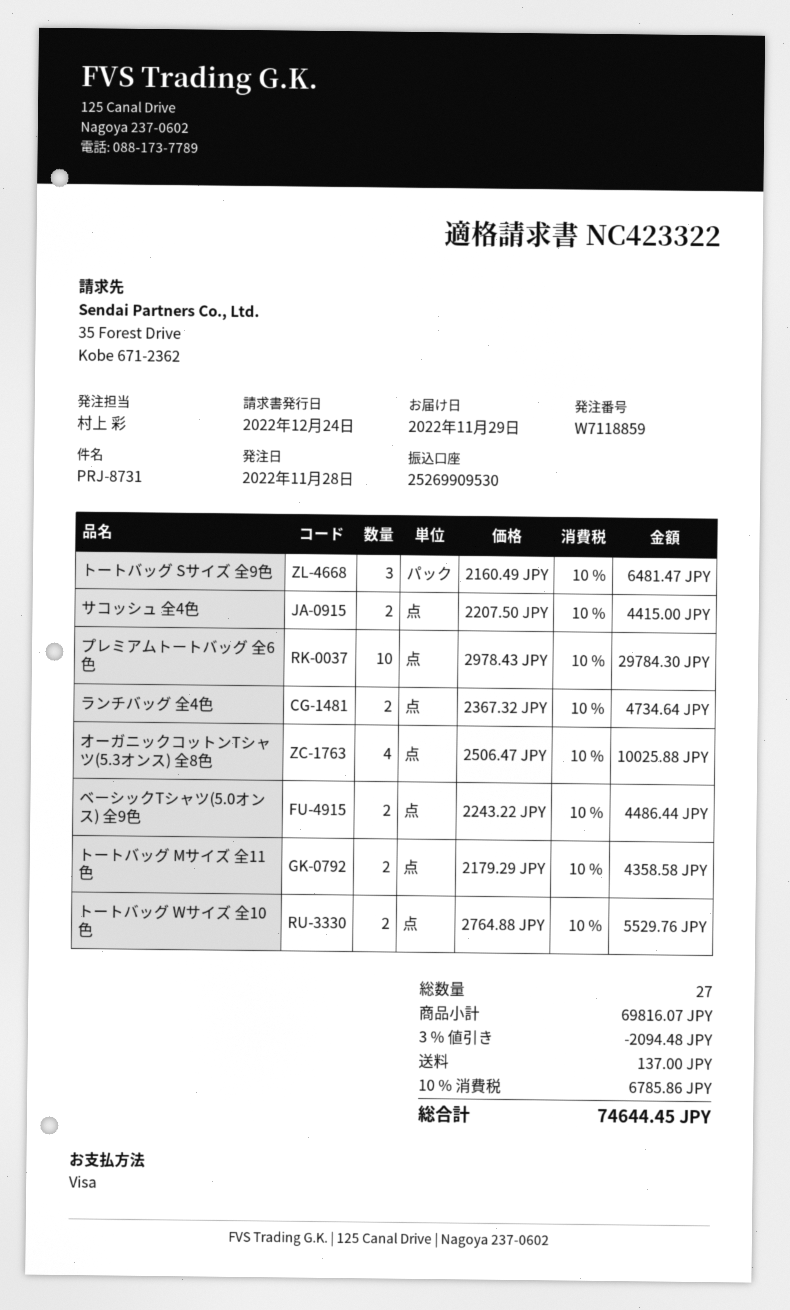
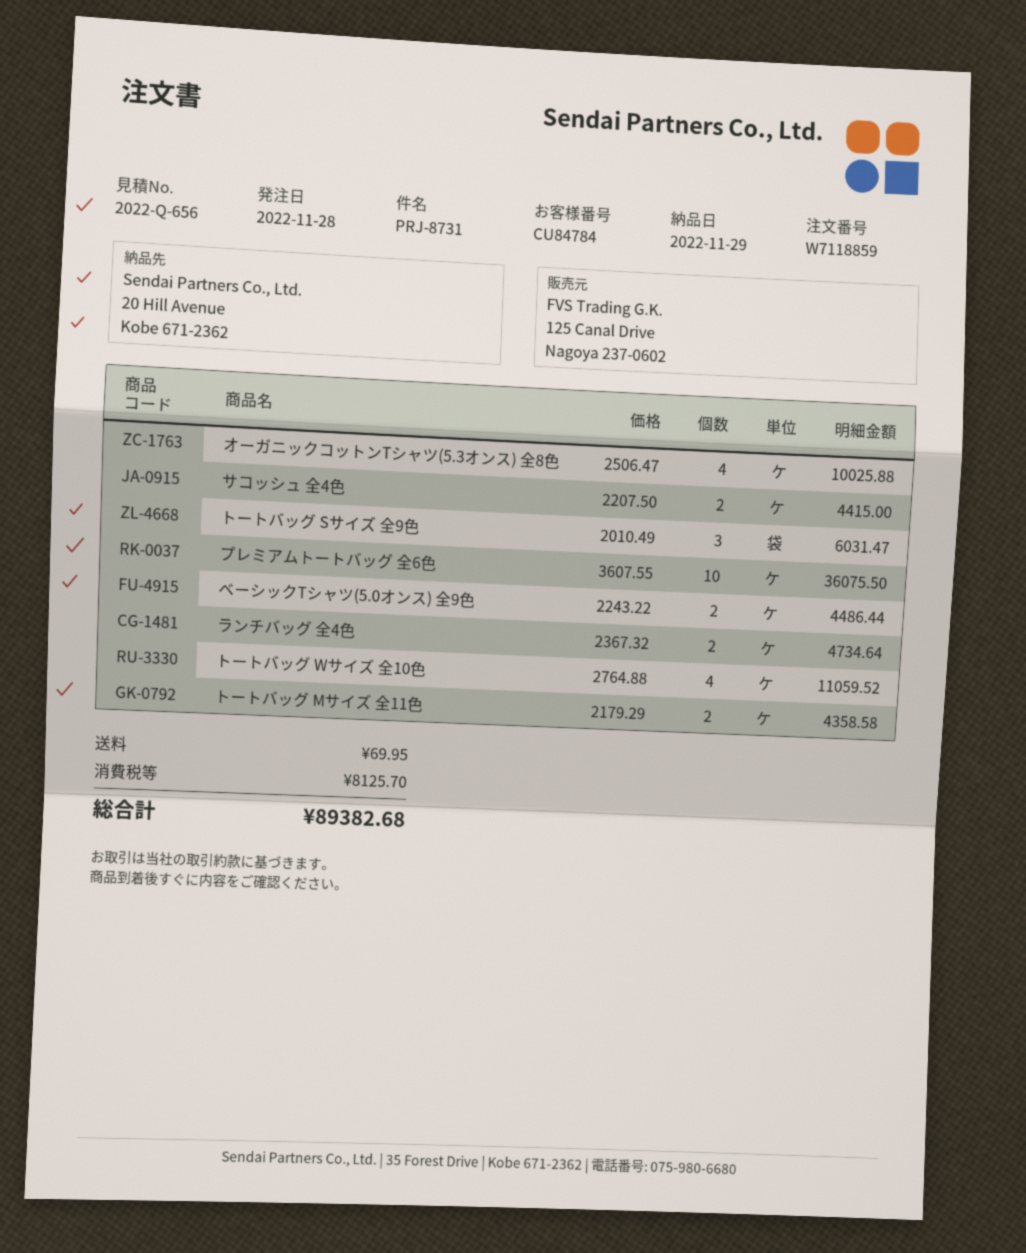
トートバッグ Sサイズ 全9色: 3 x 2160.49 = 6481.47 -> 3 x 2010.49 = 6031.47
プレミアムトートバッグ 全6色: 10 x 2978.43 = 29784.30 -> 10 x 3607.55 = 36075.50
トートバッグ Wサイズ 全10色: 2 x 2764.88 = 5529.76 -> 4 x 2764.88 = 11059.52
discount: 3% = 2094.48 -> none
shipping: 137.00 -> 69.95
tax: 6785.86 -> 8125.70
total: 74644.45 -> 89382.68

